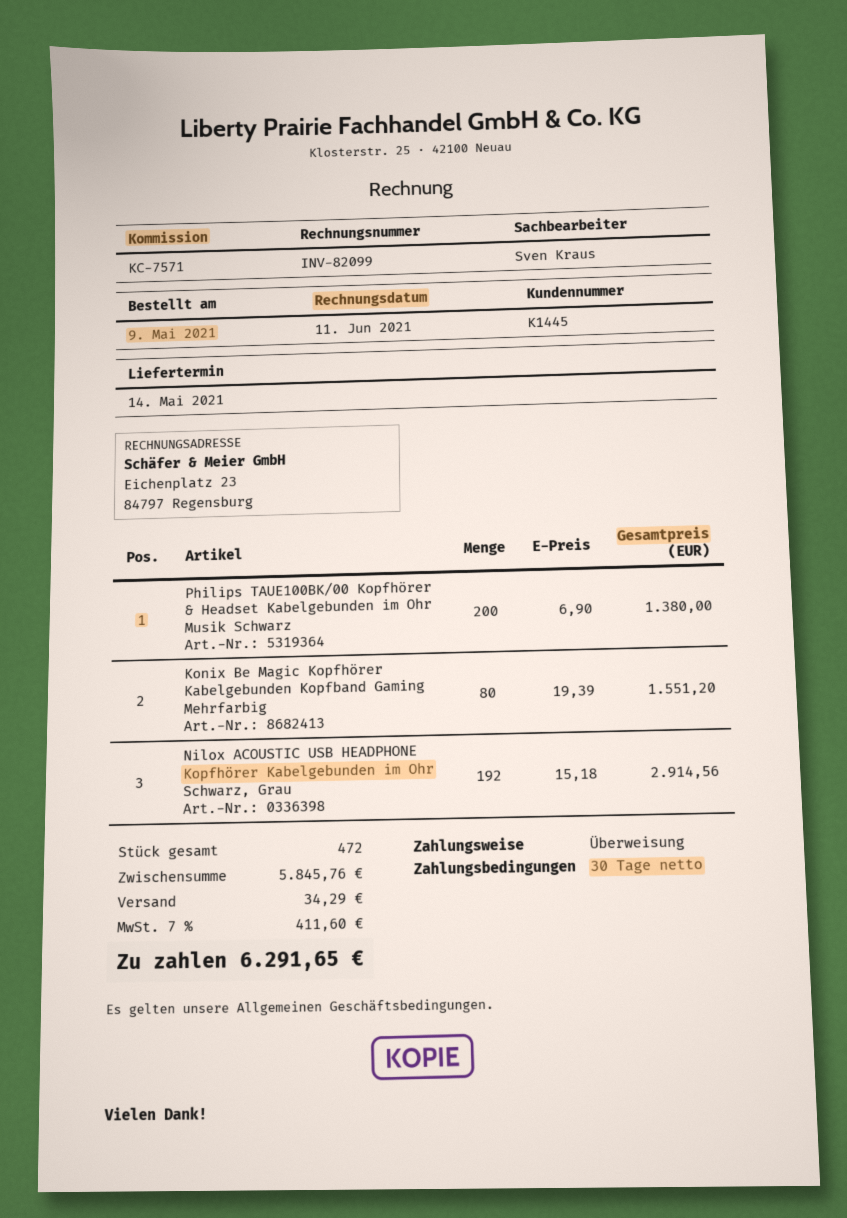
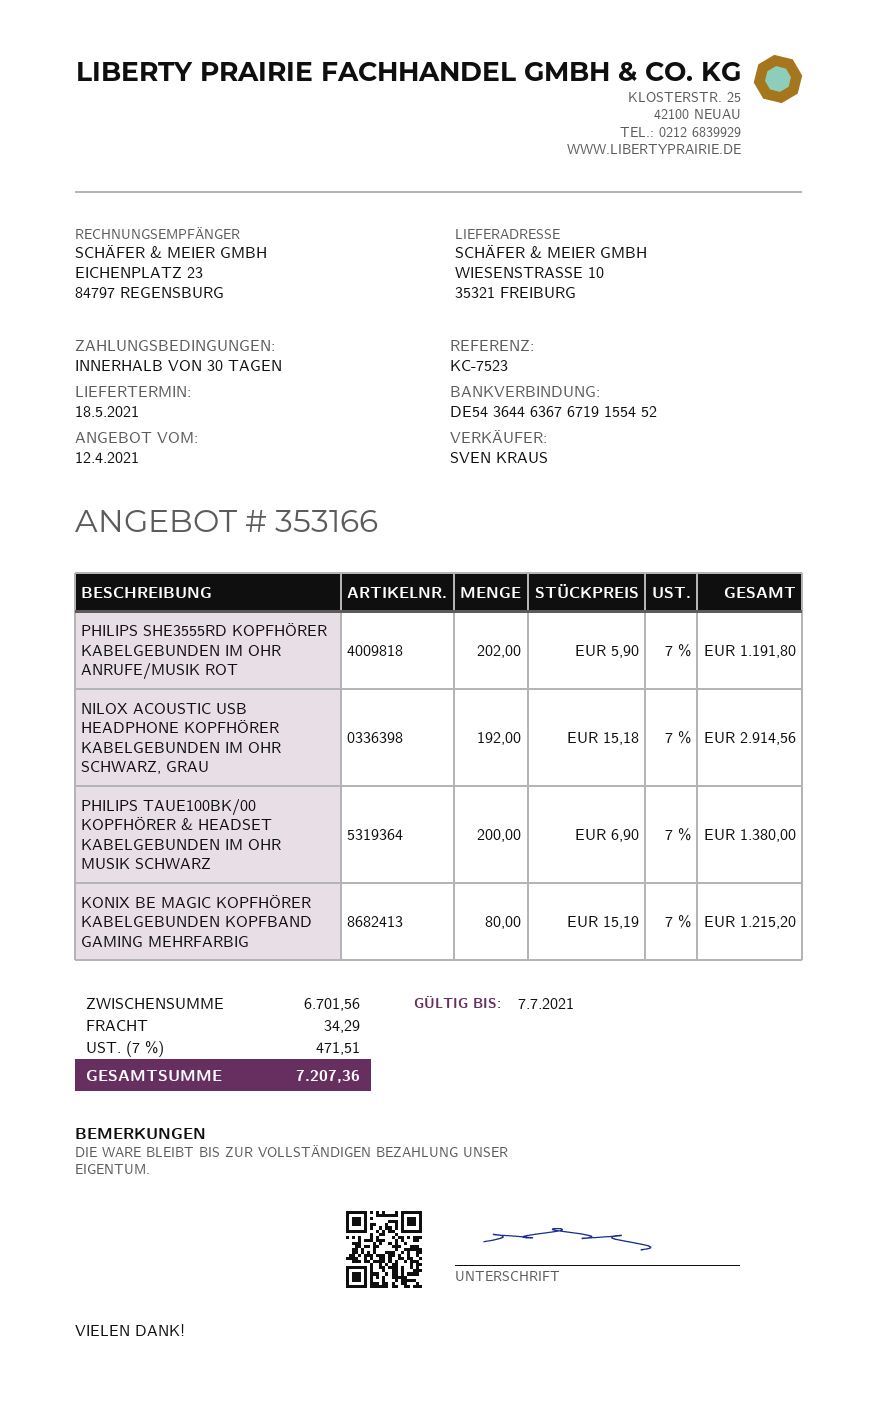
delivery date: 2021-05-14 -> 2021-05-18
reference: KC-7571 -> KC-7523
Konix Be Magic Kopfhörer Kabelgebunden Kopfband Gaming Mehrfarbig: 80 x 19.39 = 1551.20 -> 80 x 15.19 = 1215.20
PHILIPS SHE3555RD KOPFHÖRER KABELGEBUNDEN IM OHR ANRUFE/MUSIK ROT: none -> 202 x 5.90 = 1191.80
subtotal: 5845.76 -> 6701.56
tax: 7% = 411.60 -> 7% = 471.51
total: 6291.65 -> 7207.36

